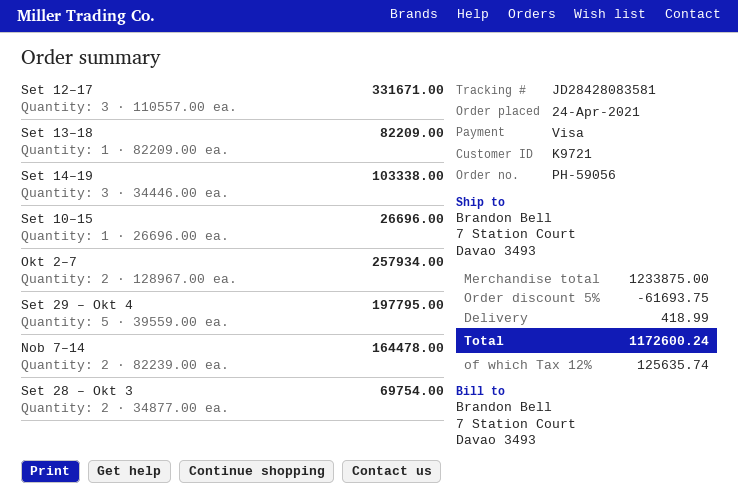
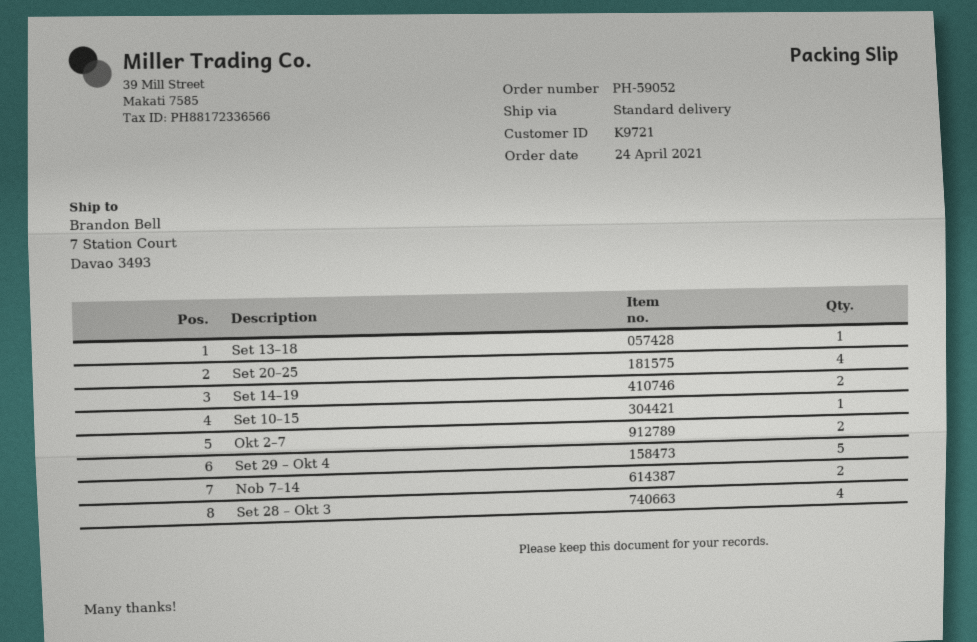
order number: PH-59056 -> PH-59052
Set 12–17: 3 -> none
Set 14–19: 3 -> 2
Set 28 – Okt 3: 2 -> 4
Set 20–25: none -> 4

